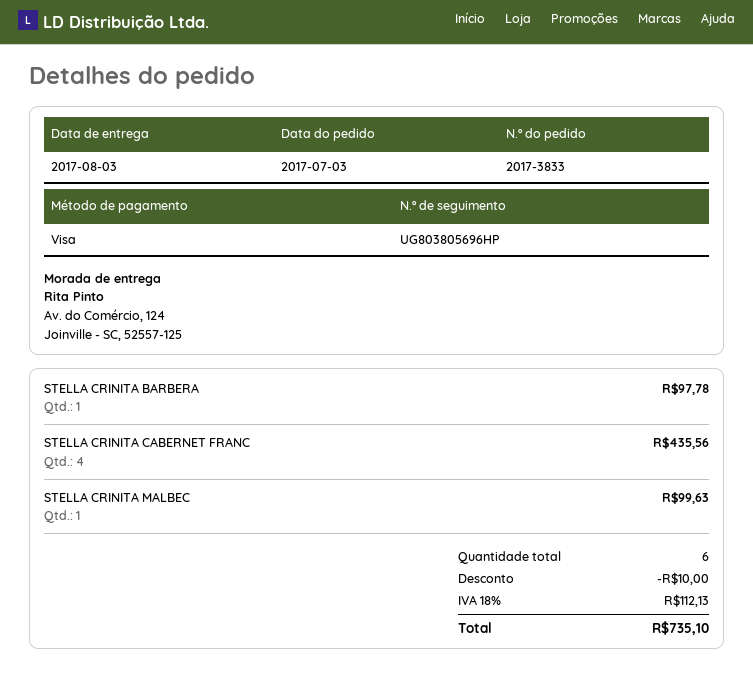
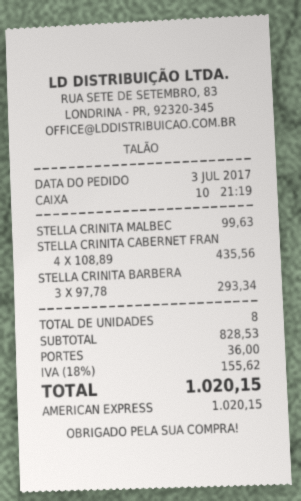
payment method: Visa -> American Express
STELLA CRINITA BARBERA: 1 for 97.78 -> 3 for 293.34
total quantity: 6 -> 8
discount: 10.00 -> none
shipping: none -> 36.00
tax: 18% = 112.13 -> 18% = 155.62
total: 735.10 -> 1020.15

